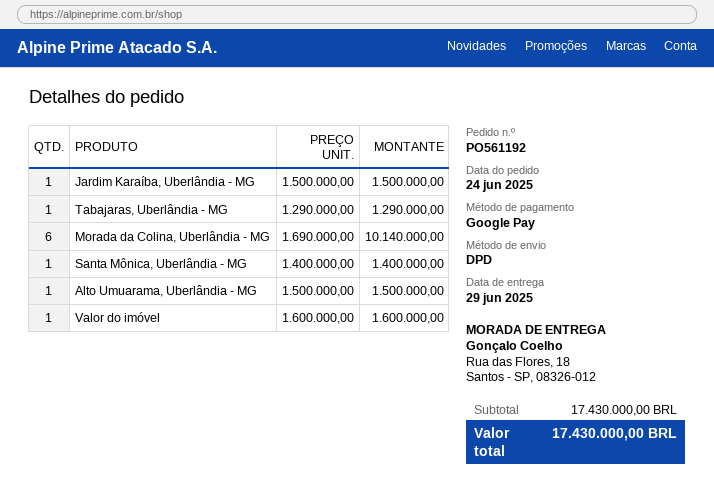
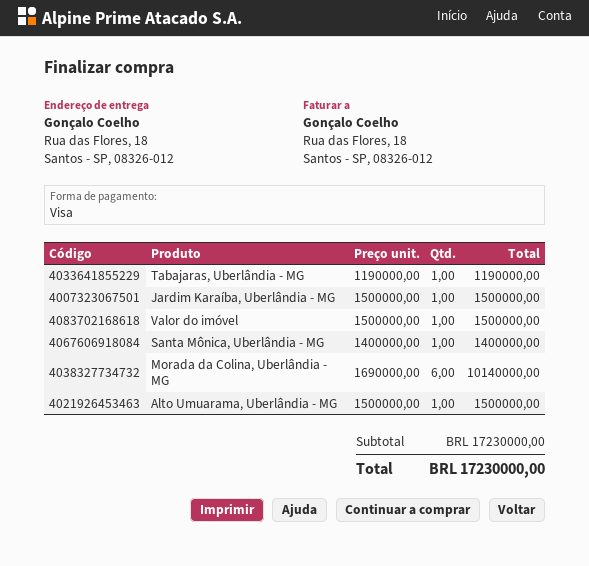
payment method: Google Pay -> Visa
Tabajaras, Uberlândia - MG: 1 x 1290000.00 = 1290000.00 -> 1 x 1190000.00 = 1190000.00
Valor do imóvel: 1 x 1600000.00 = 1600000.00 -> 1 x 1500000.00 = 1500000.00
subtotal: 17430000.00 -> 17230000.00
total: 17430000.00 -> 17230000.00

